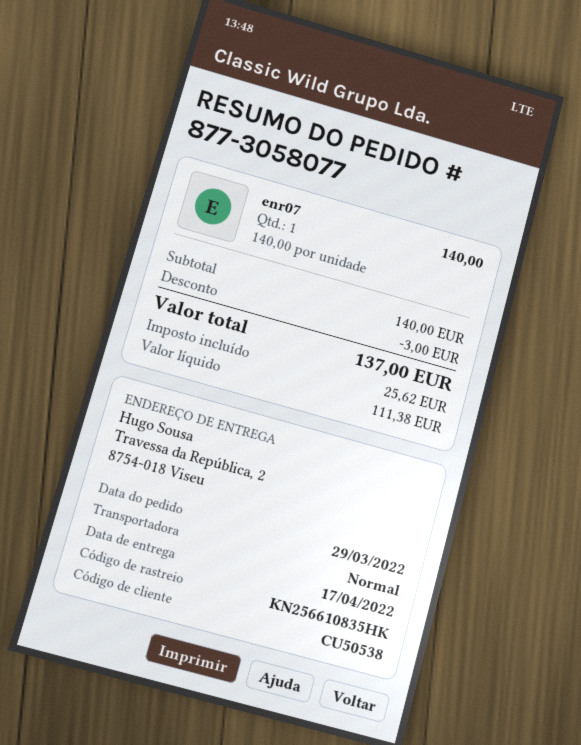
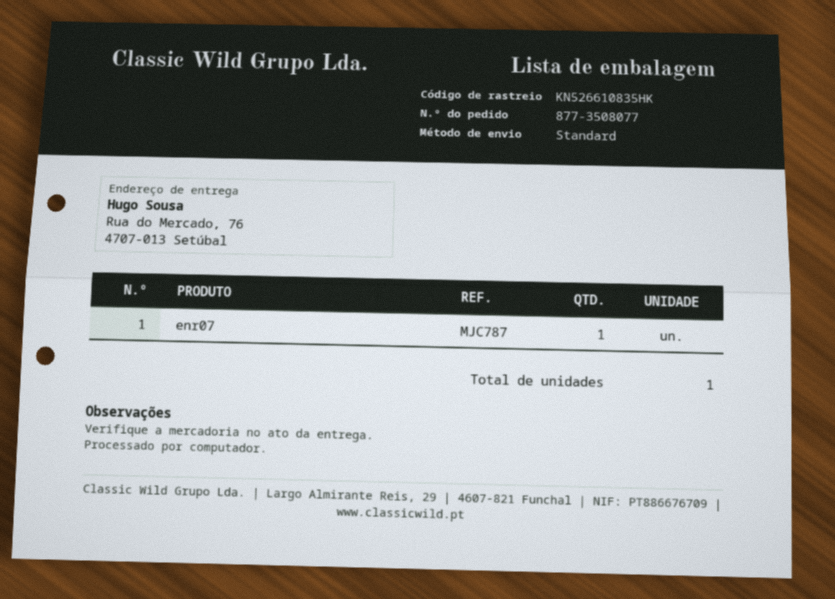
order number: 877-3058077 -> 877-3508077
tracking number: KN256610835HK -> KN526610835HK
ship to: Travessa da República, 2, 8754-018 Viseu -> Rua do Mercado, 76, 4707-013 Setúbal

